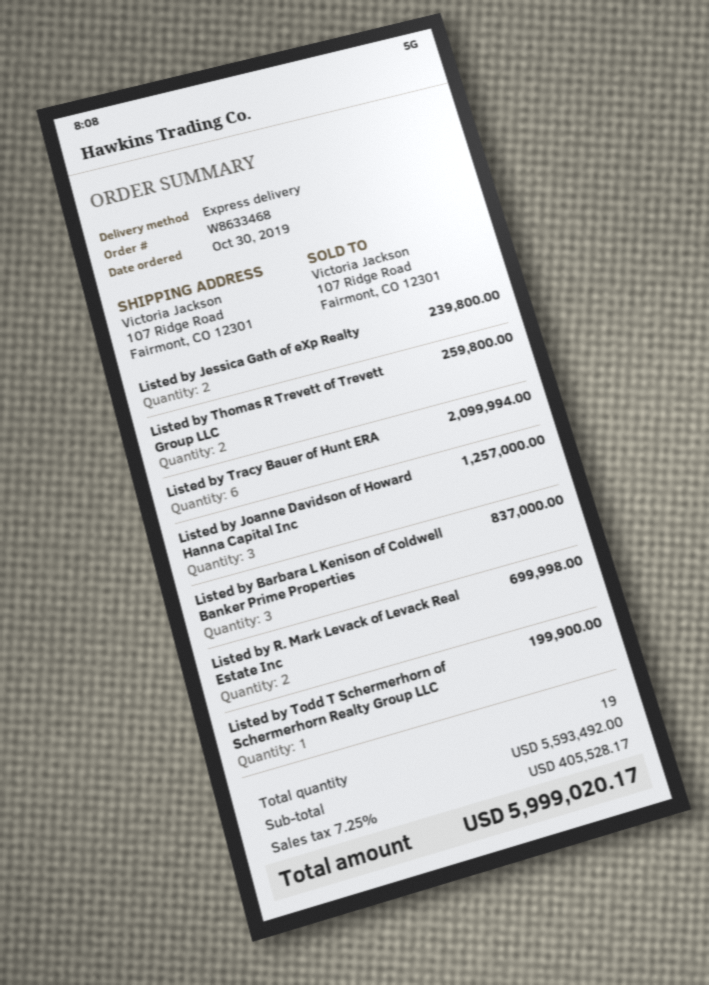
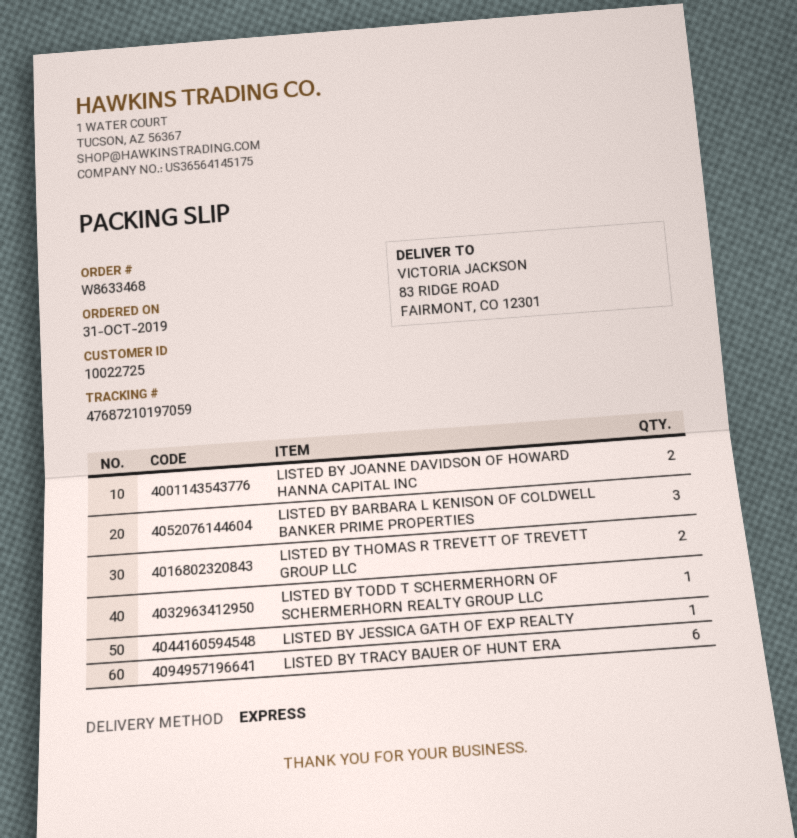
order date: 2019-10-30 -> 2019-10-31
ship to: 107 Ridge Road, Fairmont, CO 12301 -> 83 RIDGE ROAD, FAIRMONT, CO 12301
Listed by Jessica Gath of eXp Realty: 2 -> 1
Listed by Joanne Davidson of Howard Hanna Capital Inc: 3 -> 2
Listed by R. Mark Levack of Levack Real Estate Inc: 2 -> none

